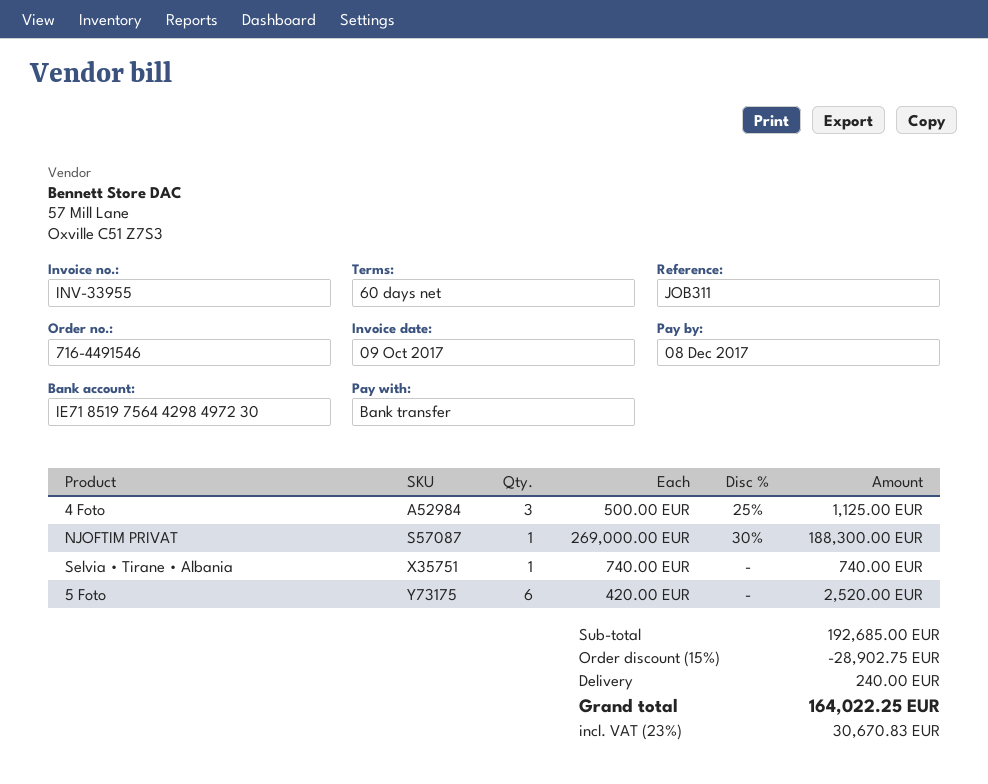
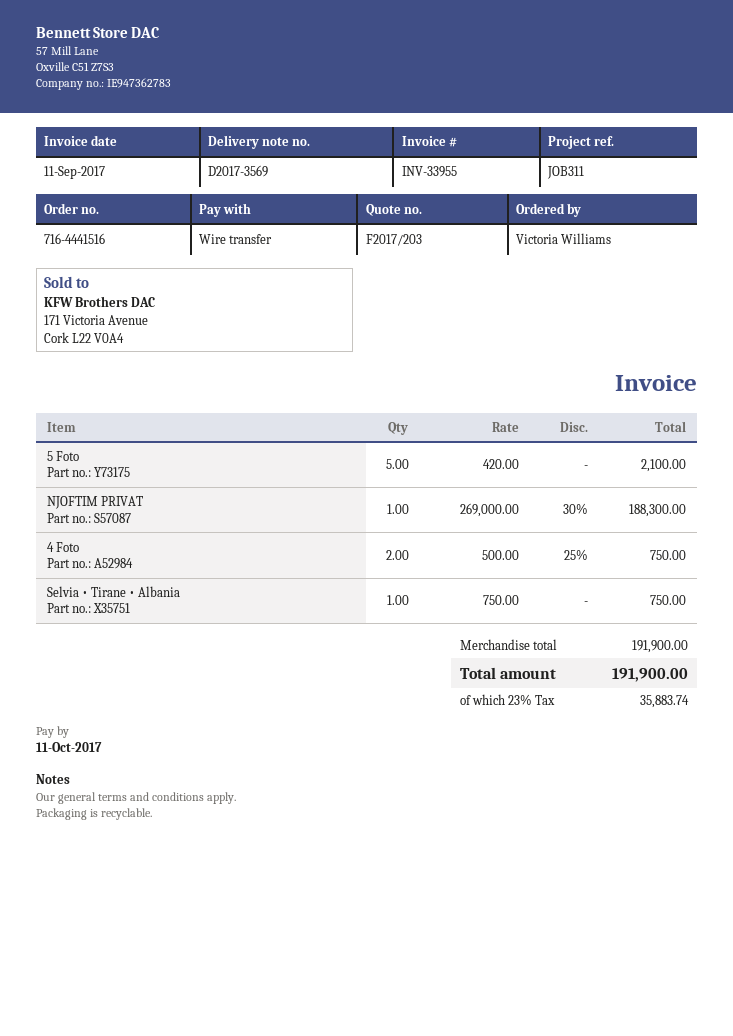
order number: 716-4491546 -> 716-4441516
invoice date: 2017-10-09 -> 2017-09-11
due date: 2017-12-08 -> 2017-10-11
4 Foto: 3 x 500.00 - 25% = 1125.00 -> 2 x 500.00 - 25% = 750.00
Selvia • Tirane • Albania: 1 x 740.00 = 740.00 -> 1 x 750.00 = 750.00
5 Foto: 6 x 420.00 = 2520.00 -> 5 x 420.00 = 2100.00
subtotal: 192685.00 -> 191900.00
discount: 15% = 28902.75 -> none
shipping: 240.00 -> none
tax: 23% = 30670.83 -> 23% = 35883.74
total: 164022.25 -> 191900.00

